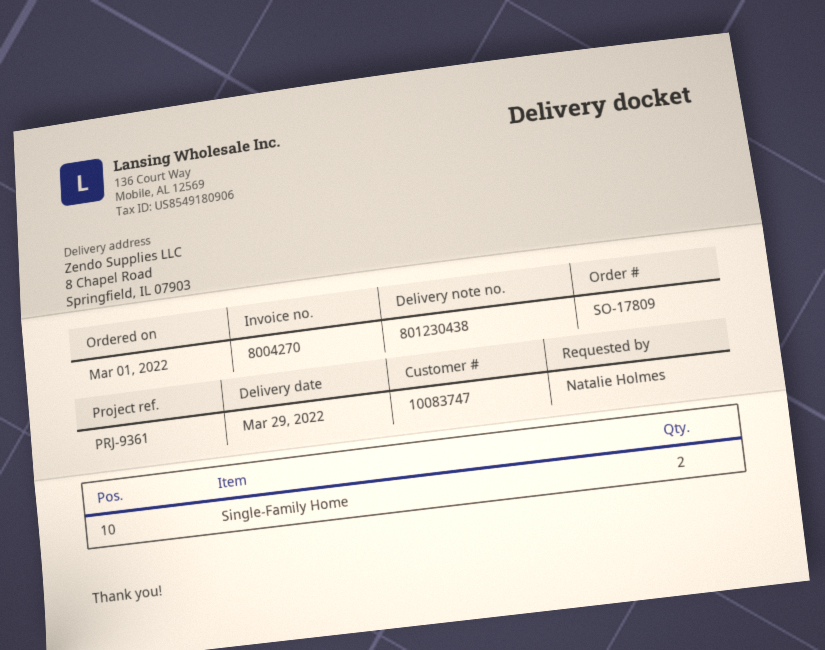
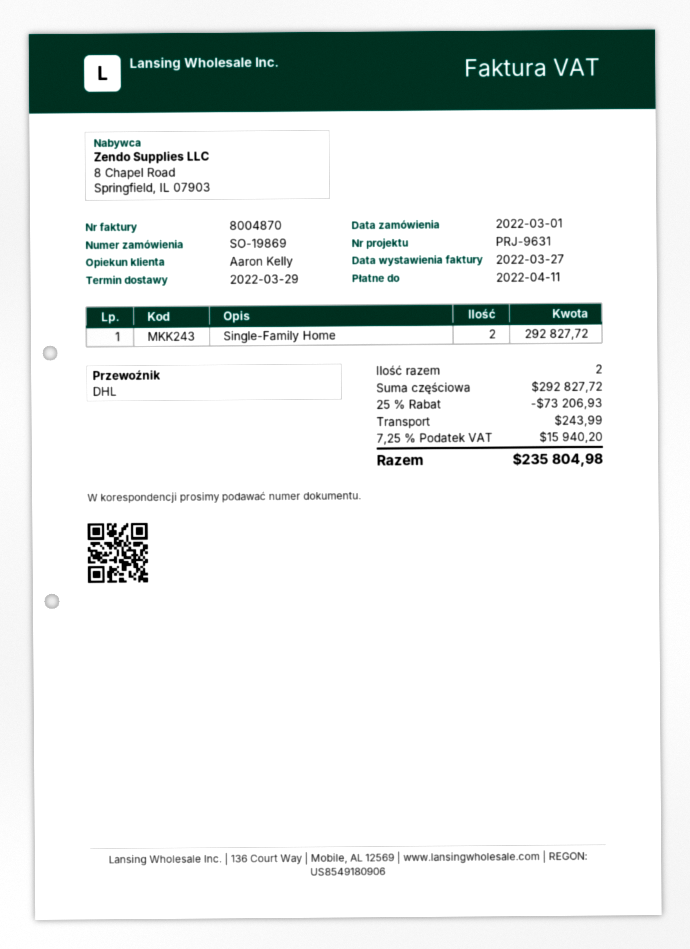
order number: SO-17809 -> SO-19869
invoice number: 8004270 -> 8004870
reference: PRJ-9361 -> PRJ-9631

